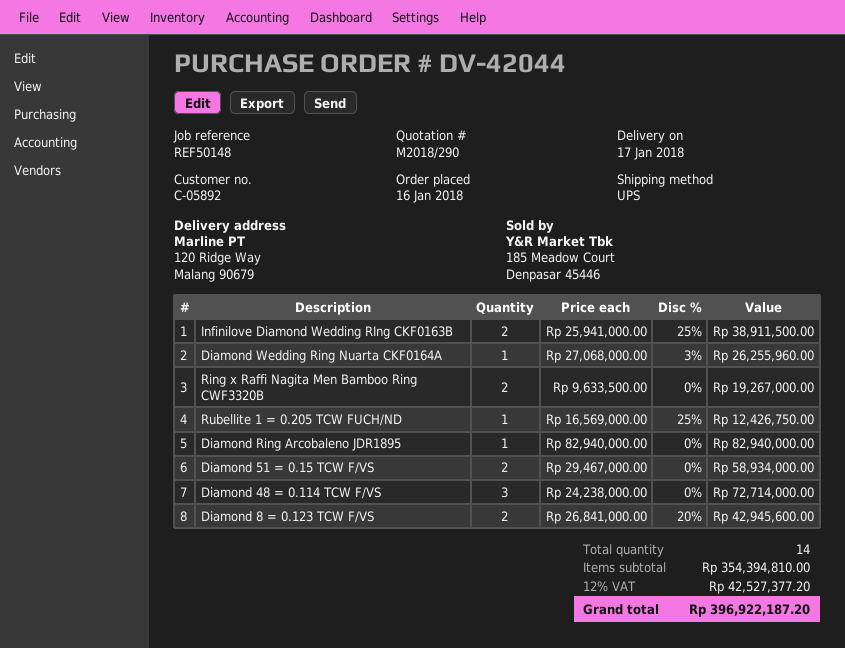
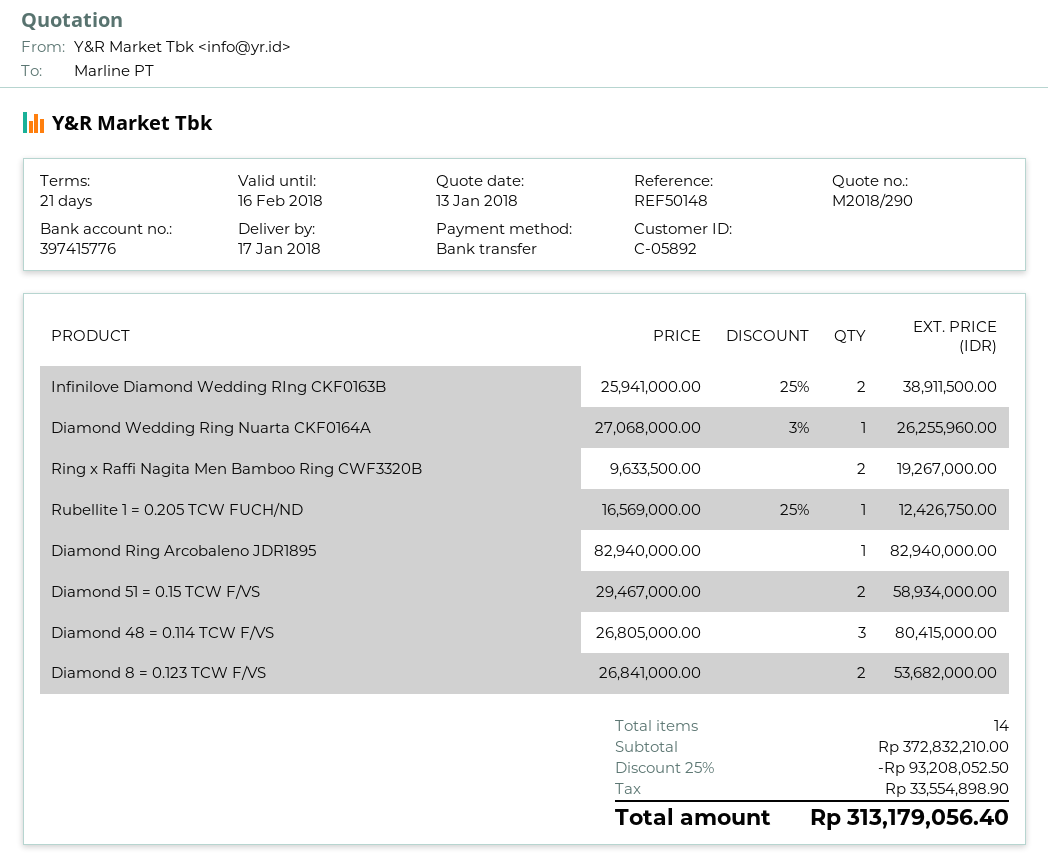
Diamond 48 = 0.114 TCW F/VS: 3 x 24238000.00 = 72714000.00 -> 3 x 26805000.00 = 80415000.00
Diamond 8 = 0.123 TCW F/VS: 2 x 26841000.00 - 20% = 42945600.00 -> 2 x 26841000.00 = 53682000.00
subtotal: 354394810.00 -> 372832210.00
discount: none -> 25% = 93208052.50
tax: 42527377.20 -> 33554898.90
total: 396922187.20 -> 313179056.40

